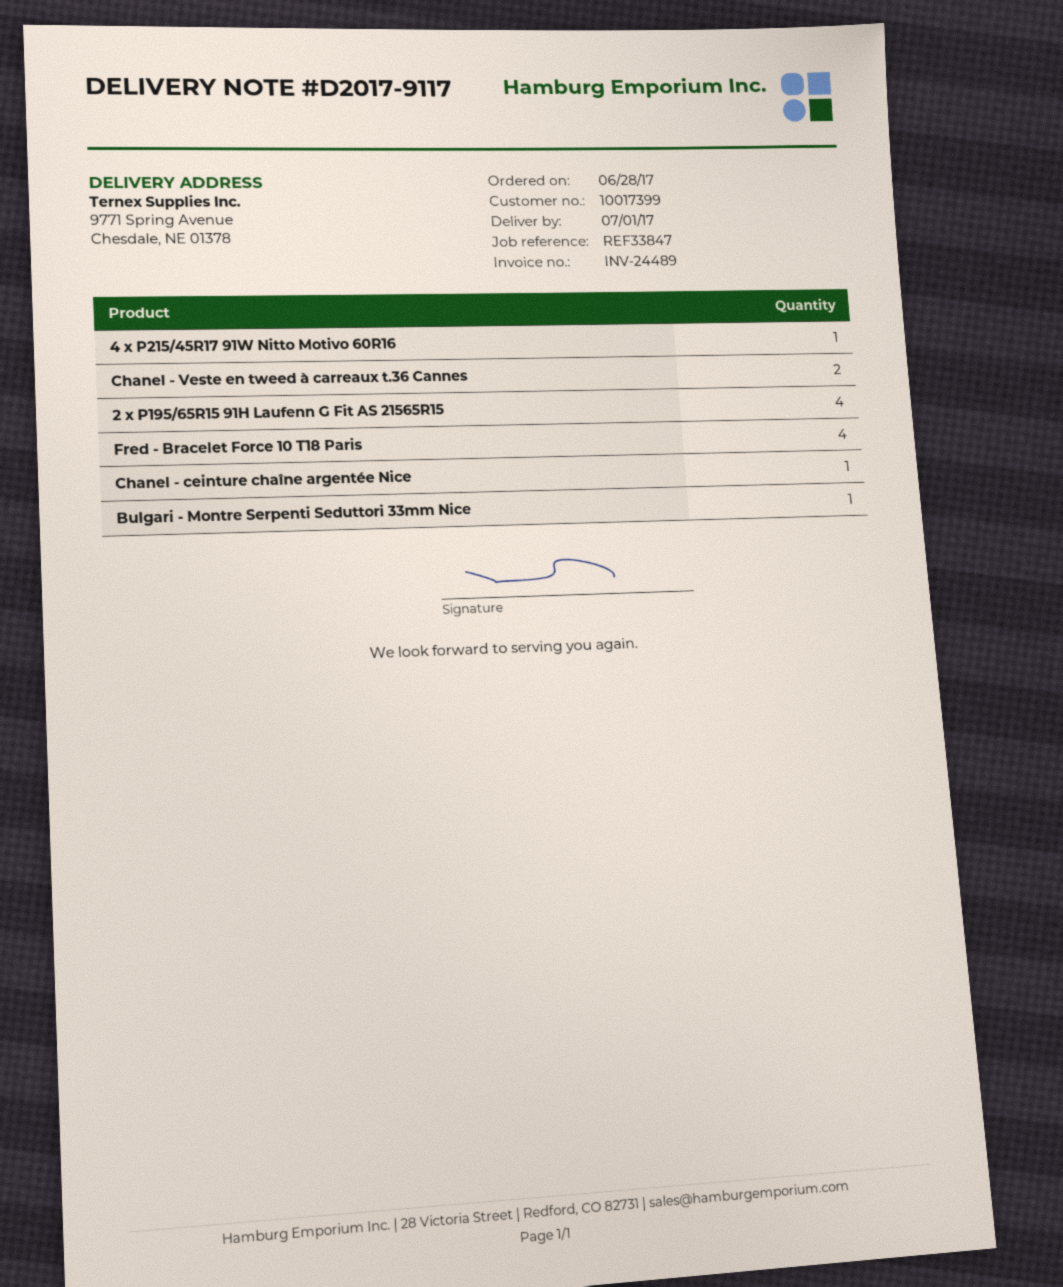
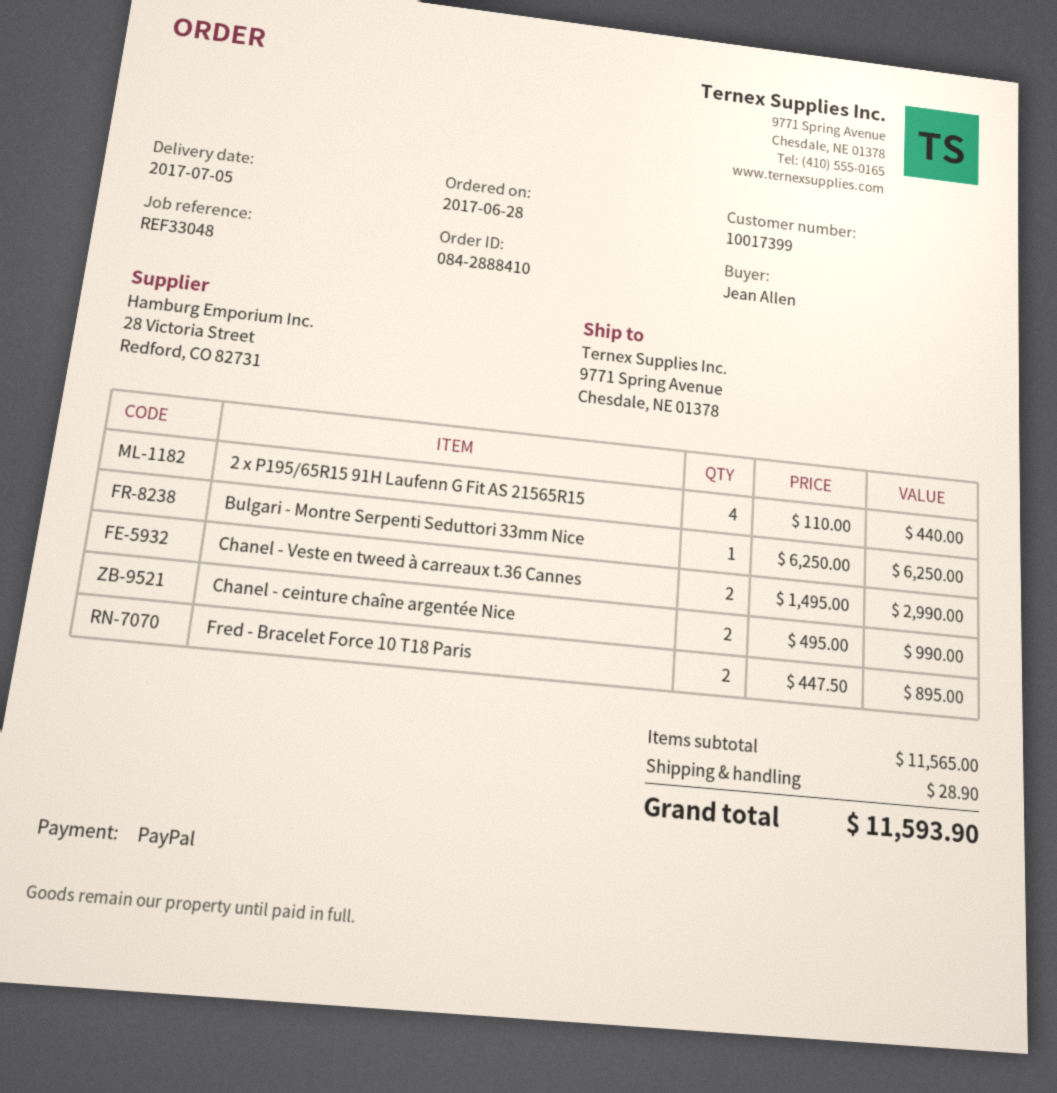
delivery date: 2017-07-01 -> 2017-07-05
reference: REF33847 -> REF33048
4 x P215/45R17 91W Nitto Motivo 60R16: 1 -> none
Fred - Bracelet Force 10 T18 Paris: 4 -> 2
Chanel - ceinture chaîne argentée Nice: 1 -> 2

